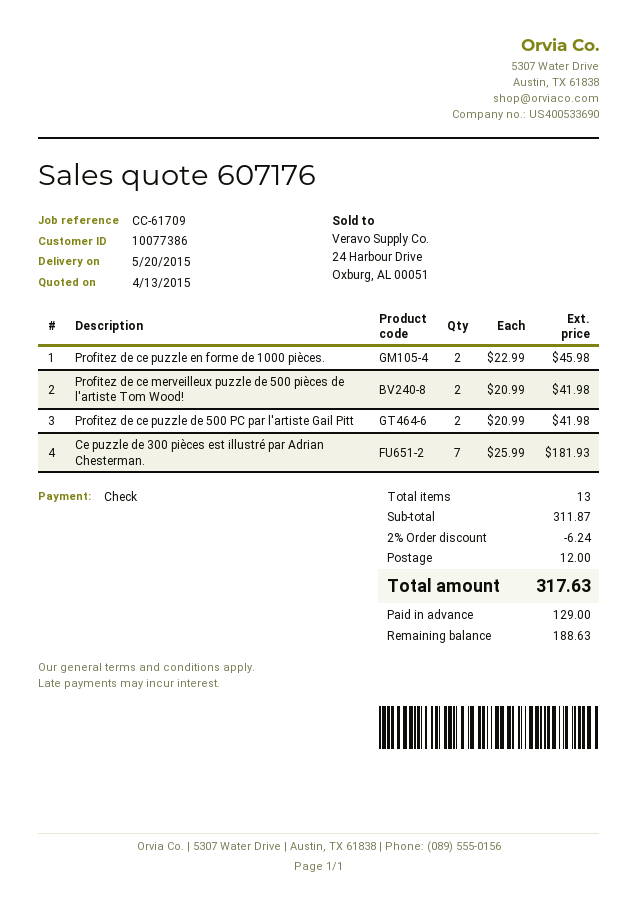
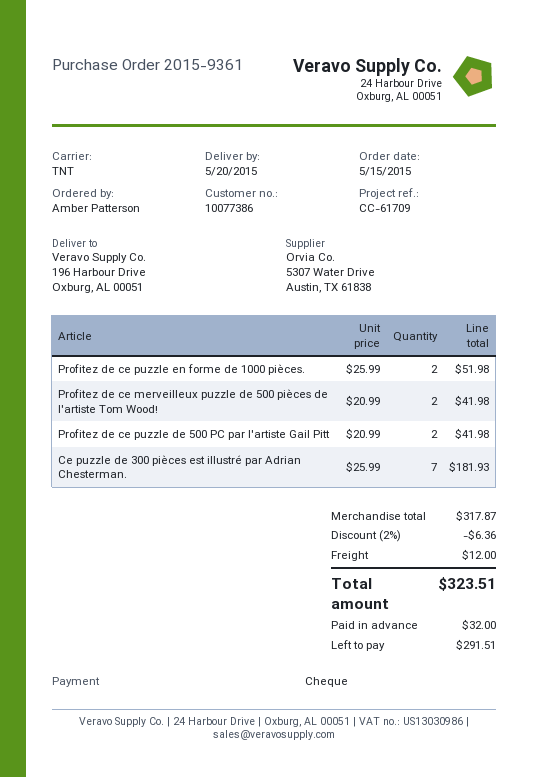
Profitez de ce puzzle en forme de 1000 pièces.: 2 x 22.99 = 45.98 -> 2 x 25.99 = 51.98
subtotal: 311.87 -> 317.87
discount: 2% = 6.24 -> 2% = 6.36
total: 317.63 -> 323.51
deposit: 129.00 -> 32.00
balance: 188.63 -> 291.51

